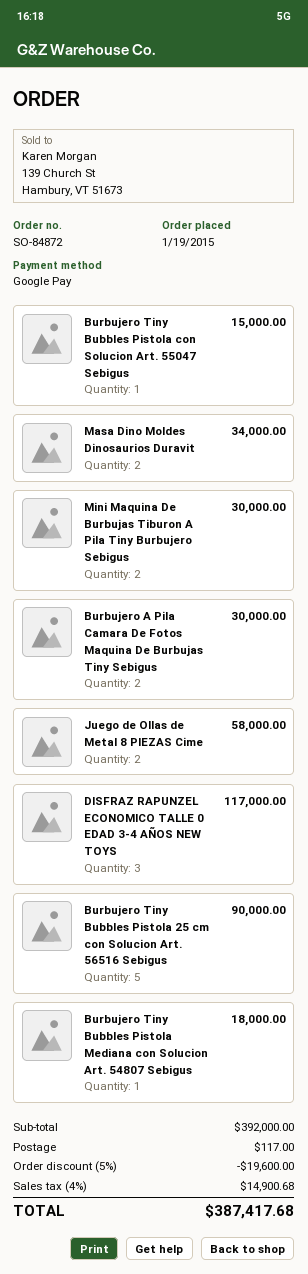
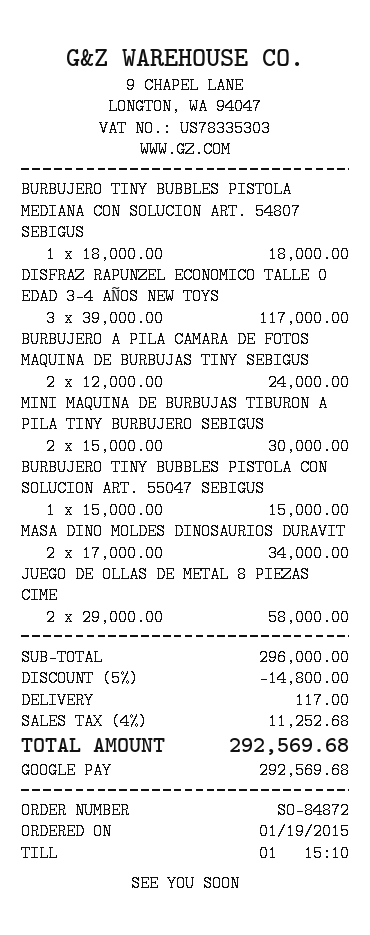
Burbujero A Pila Camara De Fotos Maquina De Burbujas Tiny Sebigus: 2 for 30000.00 -> 2 for 24000.00
Burbujero Tiny Bubbles Pistola 25 cm con Solucion Art. 56516 Sebigus: 5 for 90000.00 -> none
subtotal: 392000.00 -> 296000.00
discount: 5% = 19600.00 -> 5% = 14800.00
tax: 4% = 14900.68 -> 4% = 11252.68
total: 387417.68 -> 292569.68

